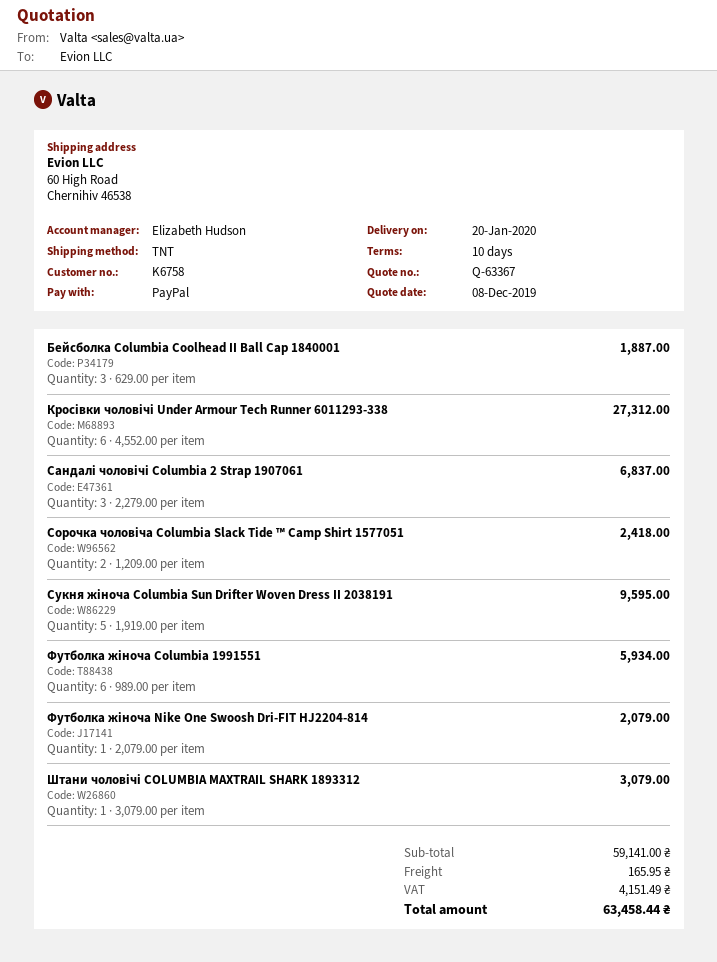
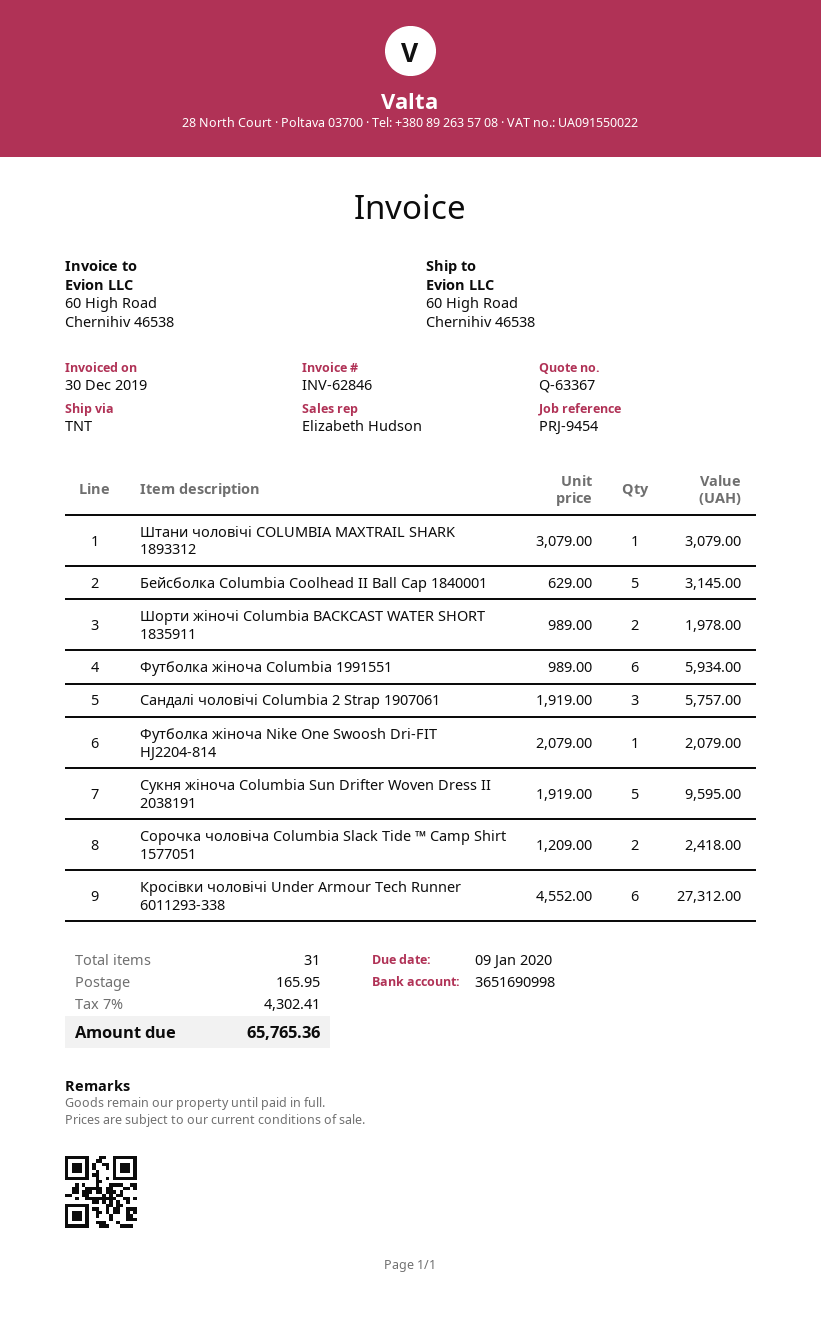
Бейсболка Columbia Coolhead II Ball Cap 1840001: 3 x 629.00 = 1887.00 -> 5 x 629.00 = 3145.00
Сандалі чоловічі Columbia 2 Strap 1907061: 3 x 2279.00 = 6837.00 -> 3 x 1919.00 = 5757.00
Шорти жіночі Columbia BACKCAST WATER SHORT 1835911: none -> 2 x 989.00 = 1978.00
tax: 4151.49 -> 4302.41
total: 63458.44 -> 65765.36

